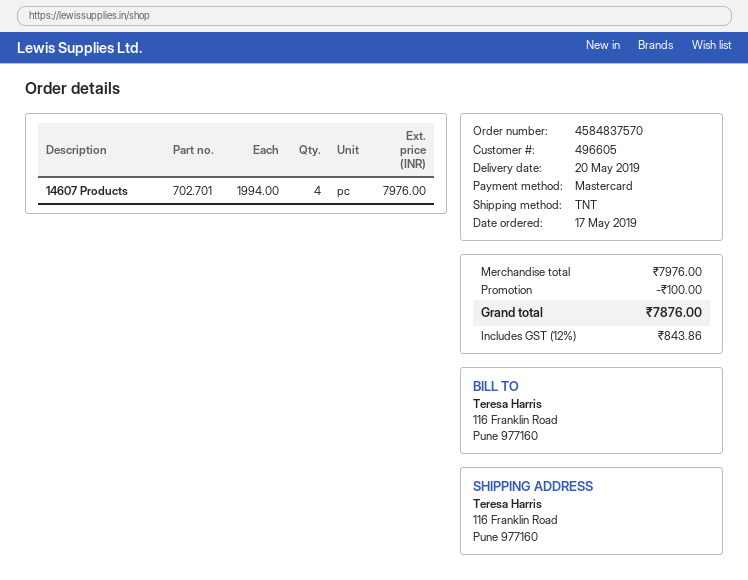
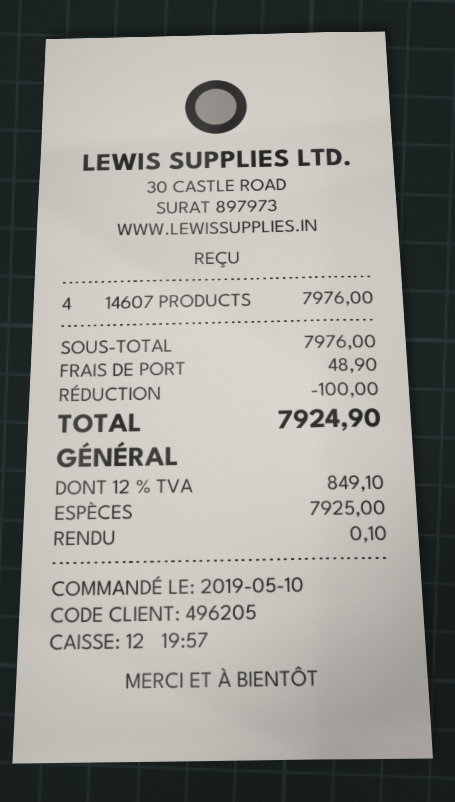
order date: 2019-05-17 -> 2019-05-10
customer number: 496605 -> 496205
payment method: Mastercard -> cash
shipping: none -> 48.90
tax: 12% = 843.86 -> 12% = 849.10
total: 7876.00 -> 7924.90

